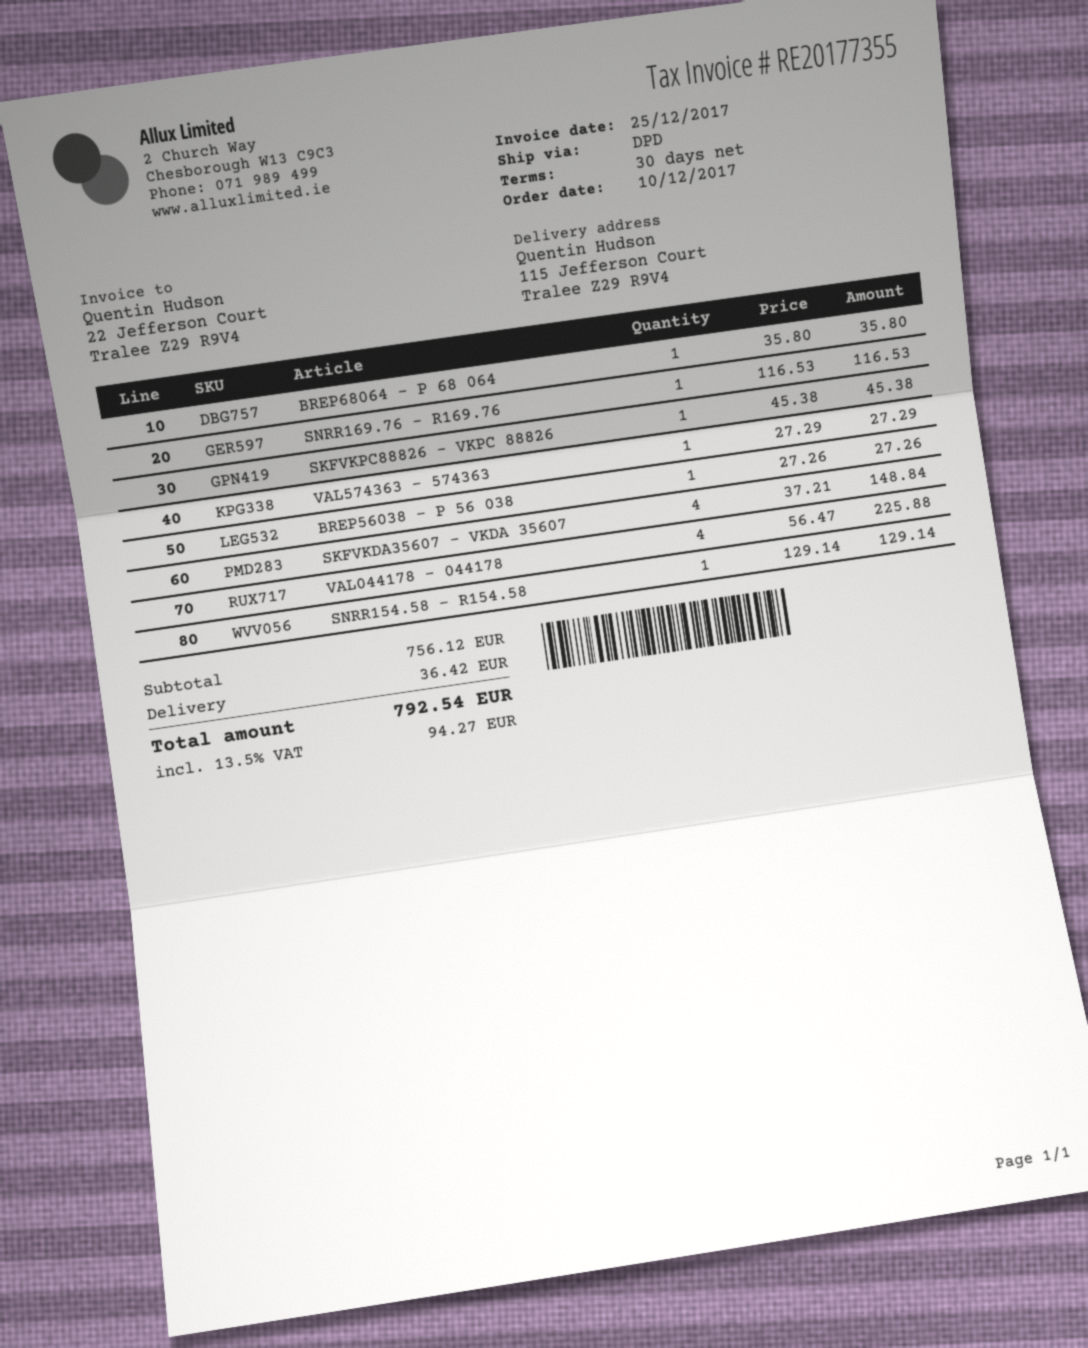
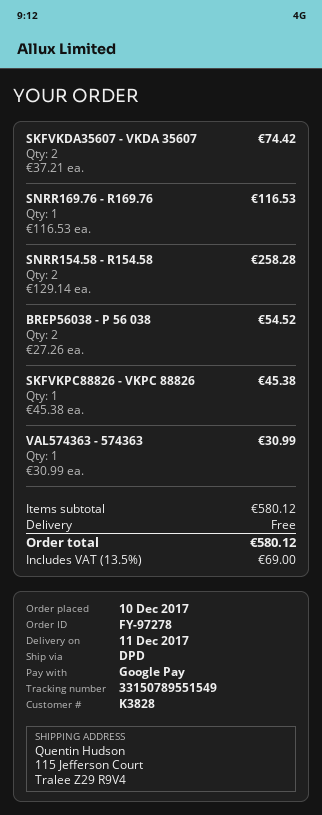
BREP68064 - P 68 064: 1 x 35.80 = 35.80 -> none
VAL574363 - 574363: 1 x 27.29 = 27.29 -> 1 x 30.99 = 30.99
BREP56038 - P 56 038: 1 x 27.26 = 27.26 -> 2 x 27.26 = 54.52
SKFVKDA35607 - VKDA 35607: 4 x 37.21 = 148.84 -> 2 x 37.21 = 74.42
VAL044178 - 044178: 4 x 56.47 = 225.88 -> none
SNRR154.58 - R154.58: 1 x 129.14 = 129.14 -> 2 x 129.14 = 258.28
subtotal: 756.12 -> 580.12
shipping: 36.42 -> 0.00
tax: 13.5% = 94.27 -> 13.5% = 69.00
total: 792.54 -> 580.12

